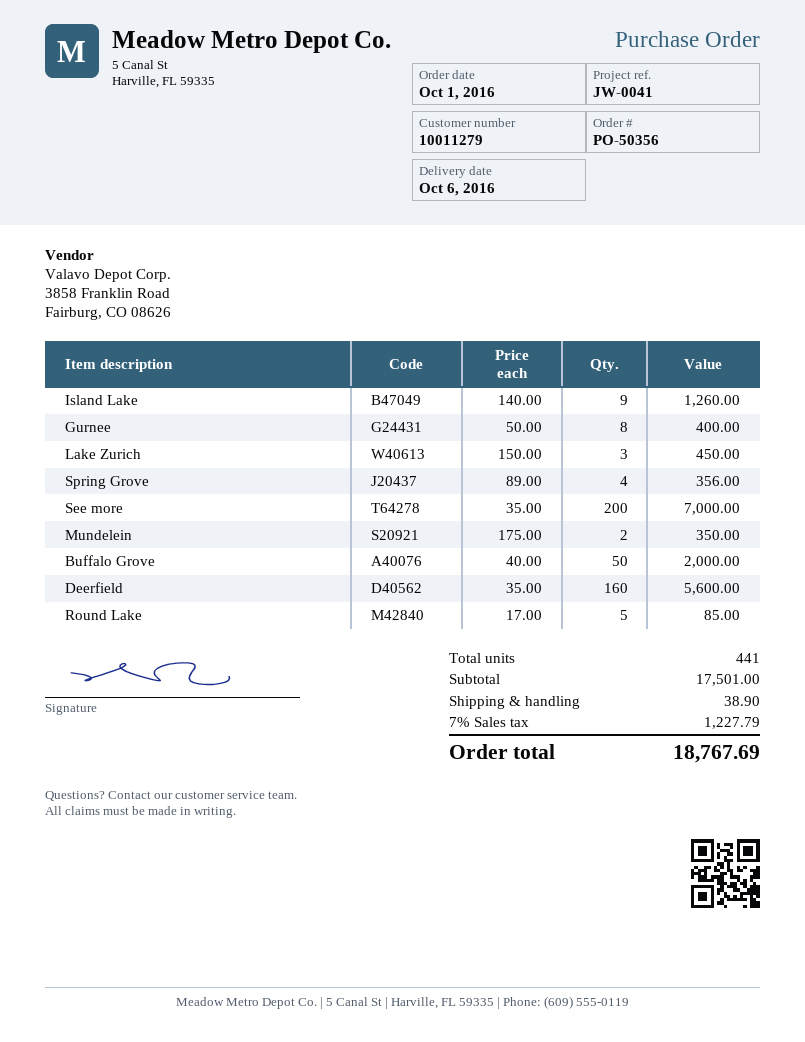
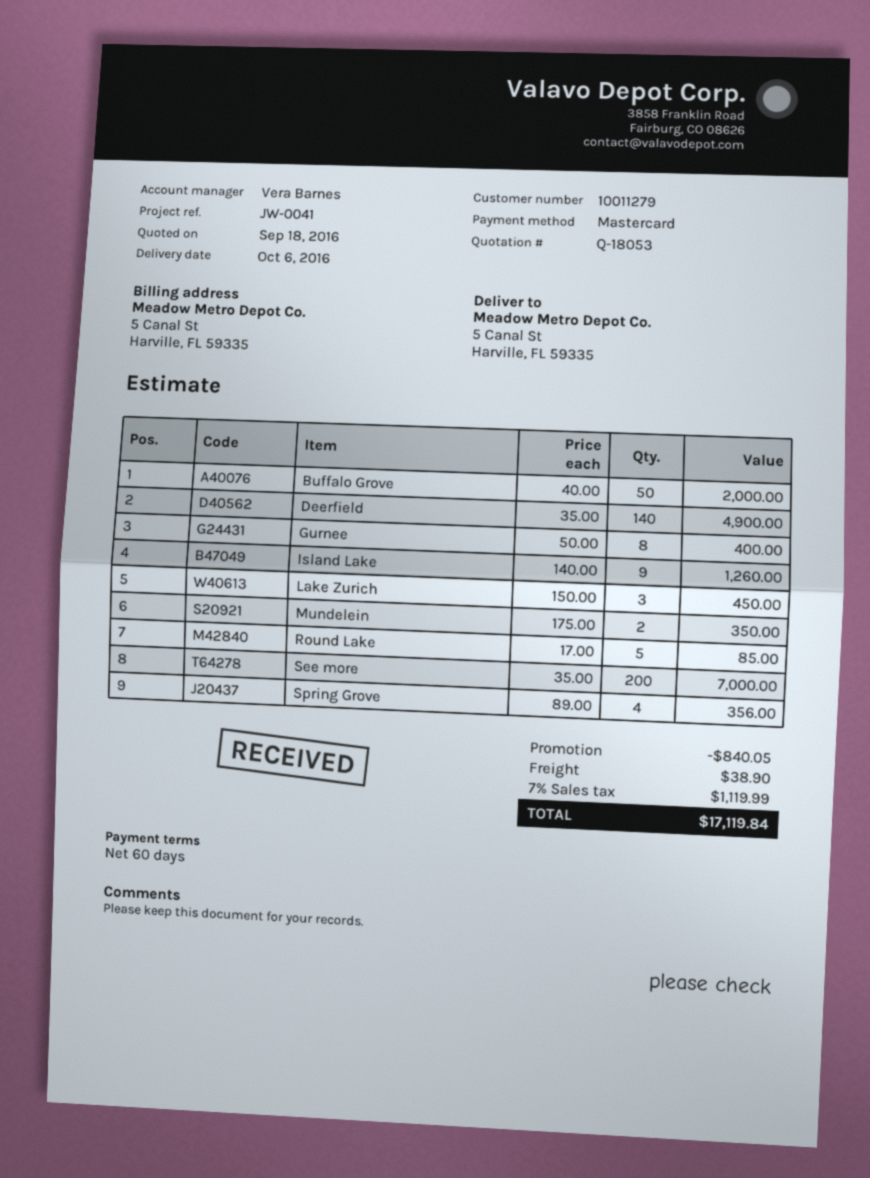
Deerfield: 160 x 35.00 = 5600.00 -> 140 x 35.00 = 4900.00
discount: none -> 840.05
tax: 7% = 1227.79 -> 7% = 1119.99
total: 18767.69 -> 17119.84

